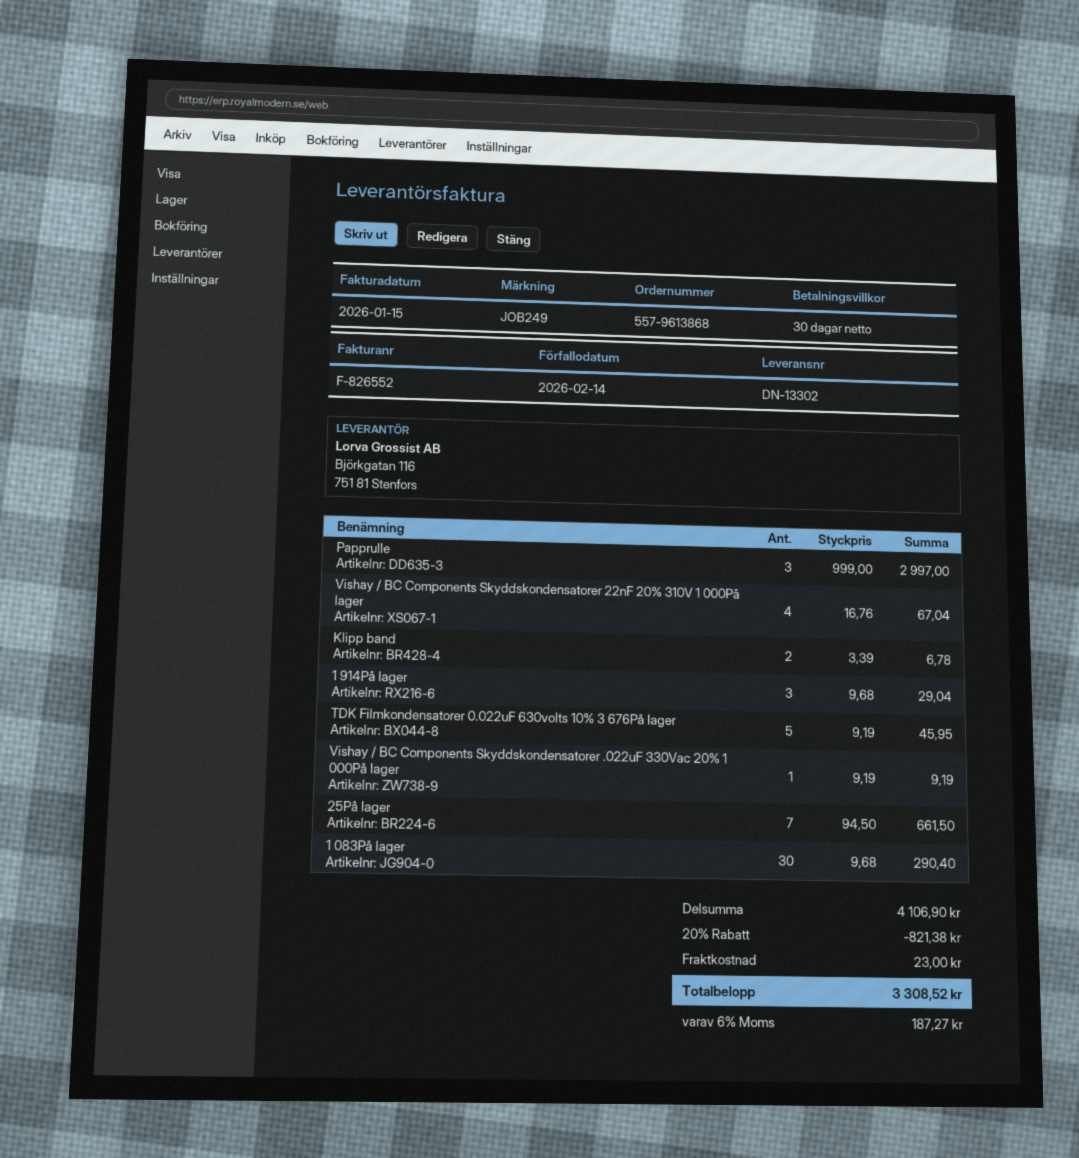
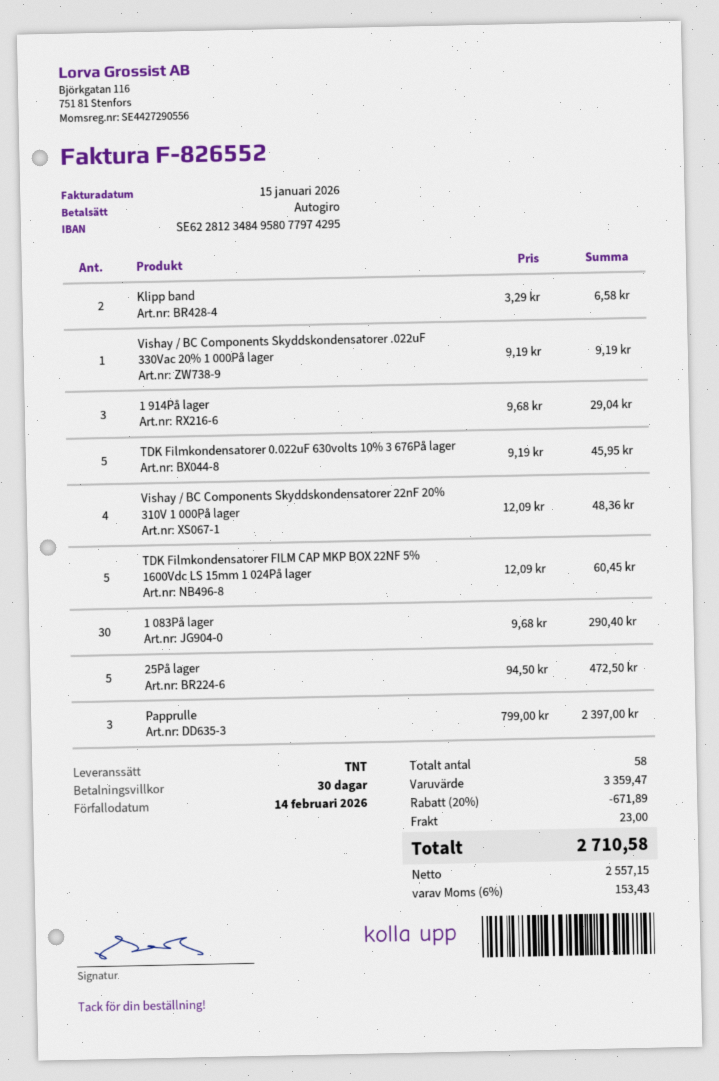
Papprulle: 3 x 999.00 = 2997.00 -> 3 x 799.00 = 2397.00
Vishay / BC Components Skyddskondensatorer 22nF 20% 310V 1 000På lager: 4 x 16.76 = 67.04 -> 4 x 12.09 = 48.36
Klipp band: 2 x 3.39 = 6.78 -> 2 x 3.29 = 6.58
25På lager: 7 x 94.50 = 661.50 -> 5 x 94.50 = 472.50
TDK Filmkondensatorer FILM CAP MKP BOX 22NF 5% 1600Vdc LS 15mm 1 024På lager: none -> 5 x 12.09 = 60.45
subtotal: 4106.90 -> 3359.47
discount: 20% = 821.38 -> 20% = 671.89
tax: 6% = 187.27 -> 6% = 153.43
total: 3308.52 -> 2710.58

